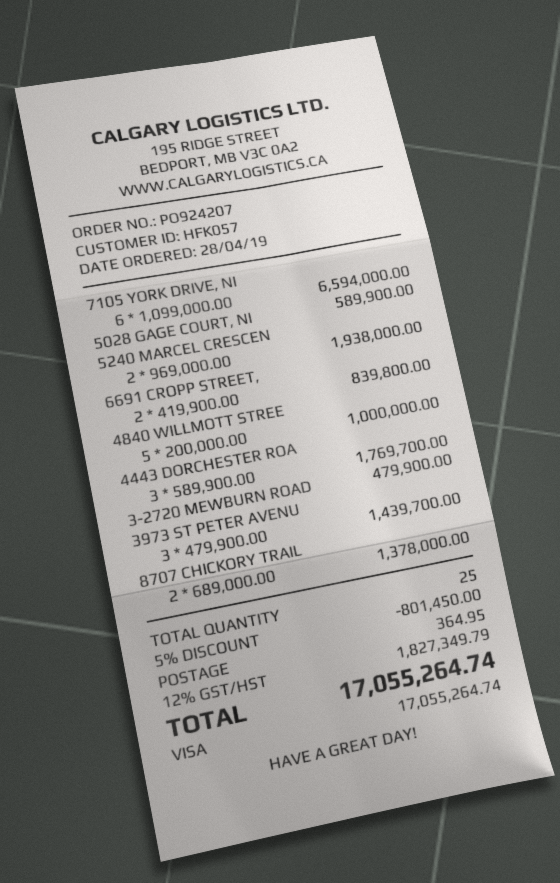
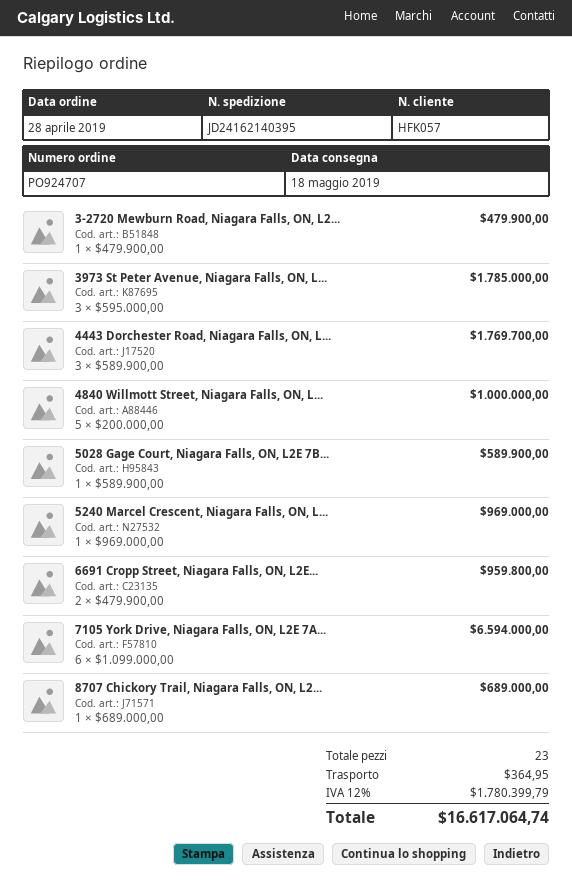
order number: PO924207 -> PO924707
5240 MARCEL CRESCEN: 2 x 969000.00 = 1938000.00 -> 1 x 969000.00 = 969000.00
6691 CROPP STREET,: 2 x 419900.00 = 839800.00 -> 2 x 479900.00 = 959800.00
3973 ST PETER AVENU: 3 x 479900.00 = 1439700.00 -> 3 x 595000.00 = 1785000.00
8707 CHICKORY TRAIL: 2 x 689000.00 = 1378000.00 -> 1 x 689000.00 = 689000.00
total quantity: 25 -> 23
discount: 5% = 801450.00 -> none
tax: 12% = 1827349.79 -> 12% = 1780399.79
total: 17055264.74 -> 16617064.74

